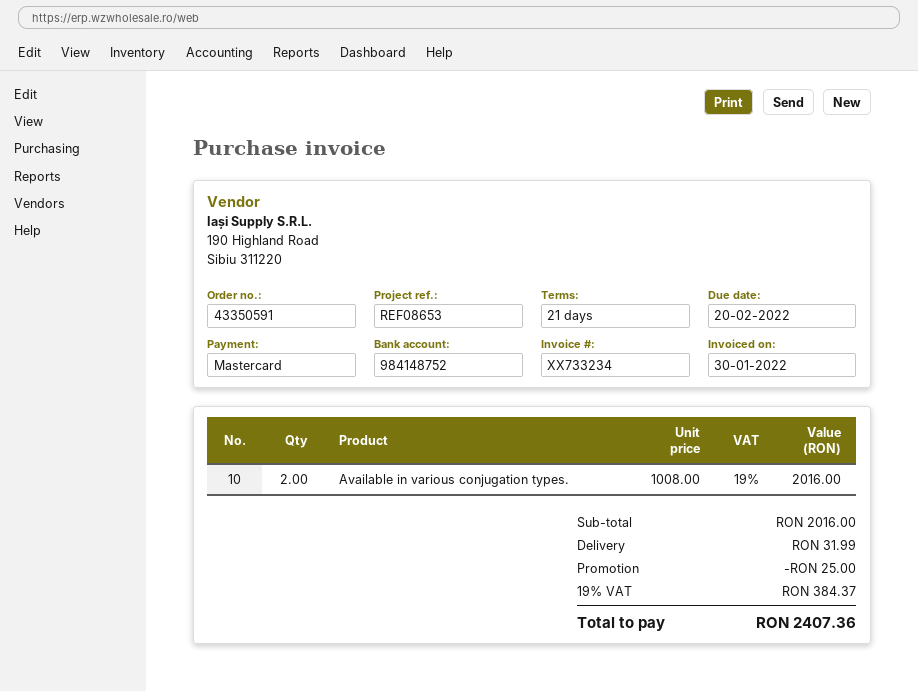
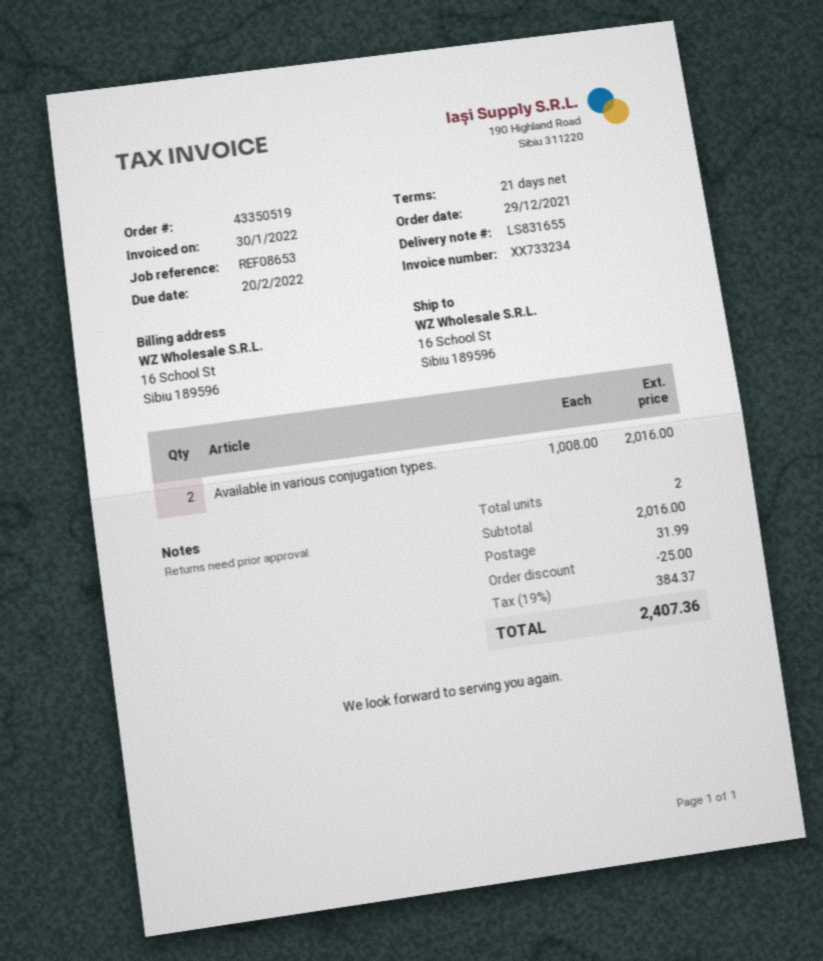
order number: 43350591 -> 43350519

